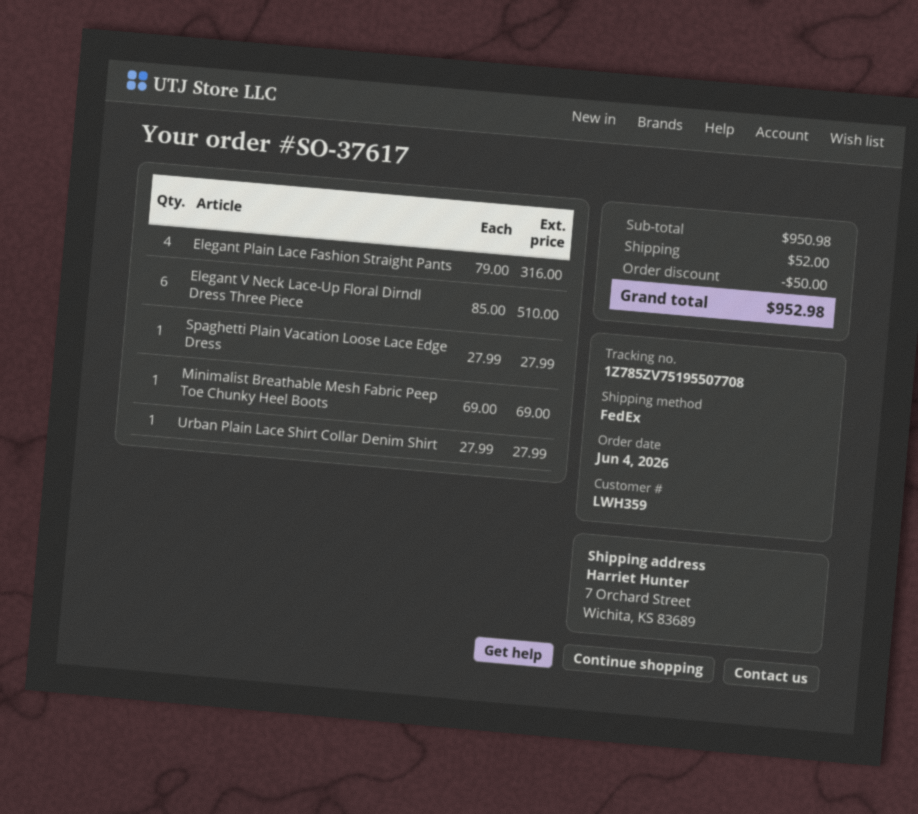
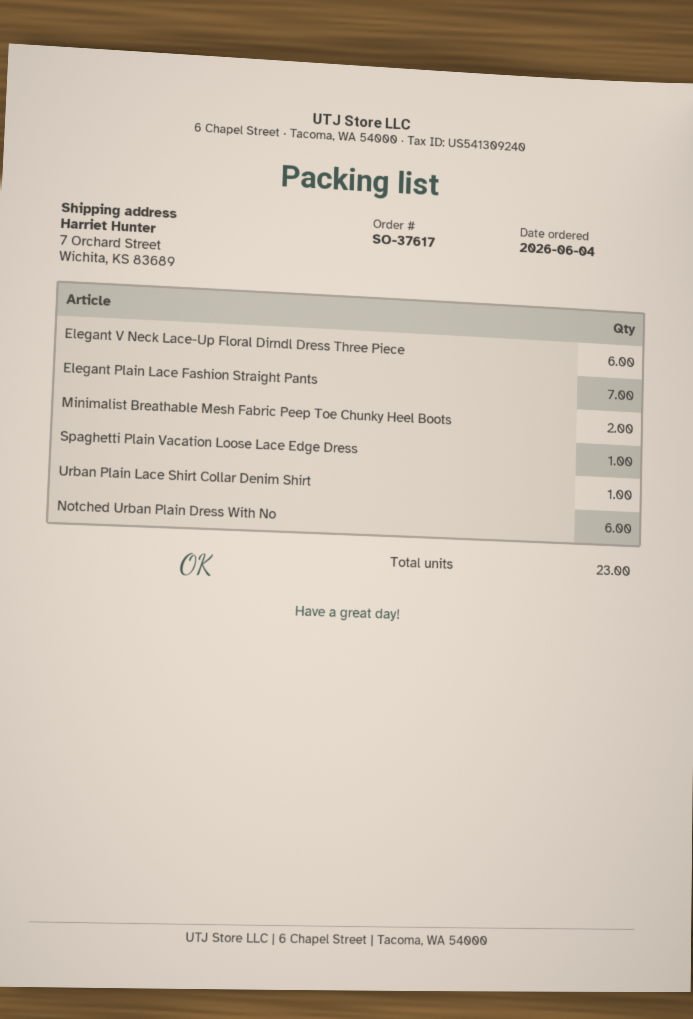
Elegant Plain Lace Fashion Straight Pants: 4 -> 7
Minimalist Breathable Mesh Fabric Peep Toe Chunky Heel Boots: 1 -> 2
Notched Urban Plain Dress With No: none -> 6

